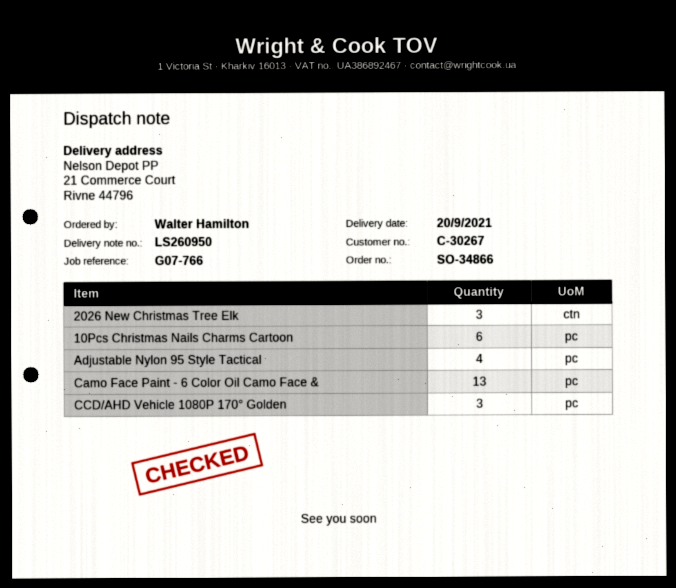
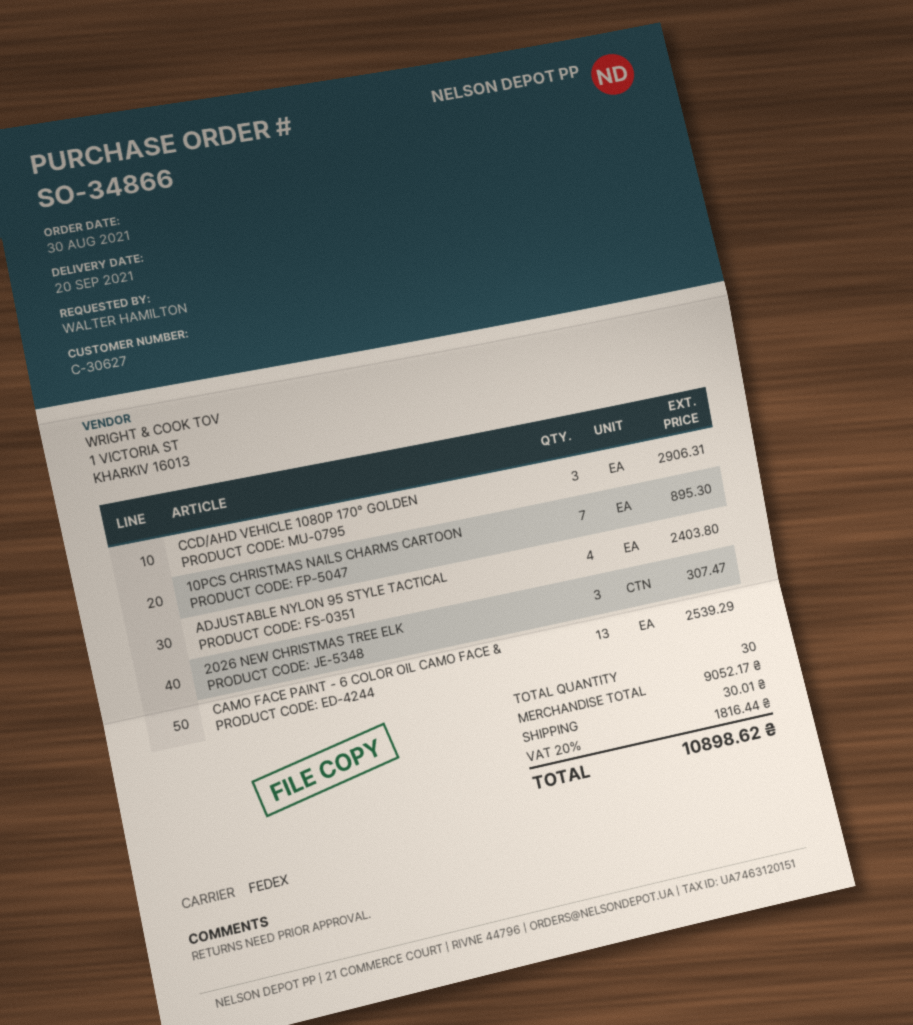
customer number: C-30267 -> C-30627
10Pcs Christmas Nails Charms Cartoon: 6 -> 7

